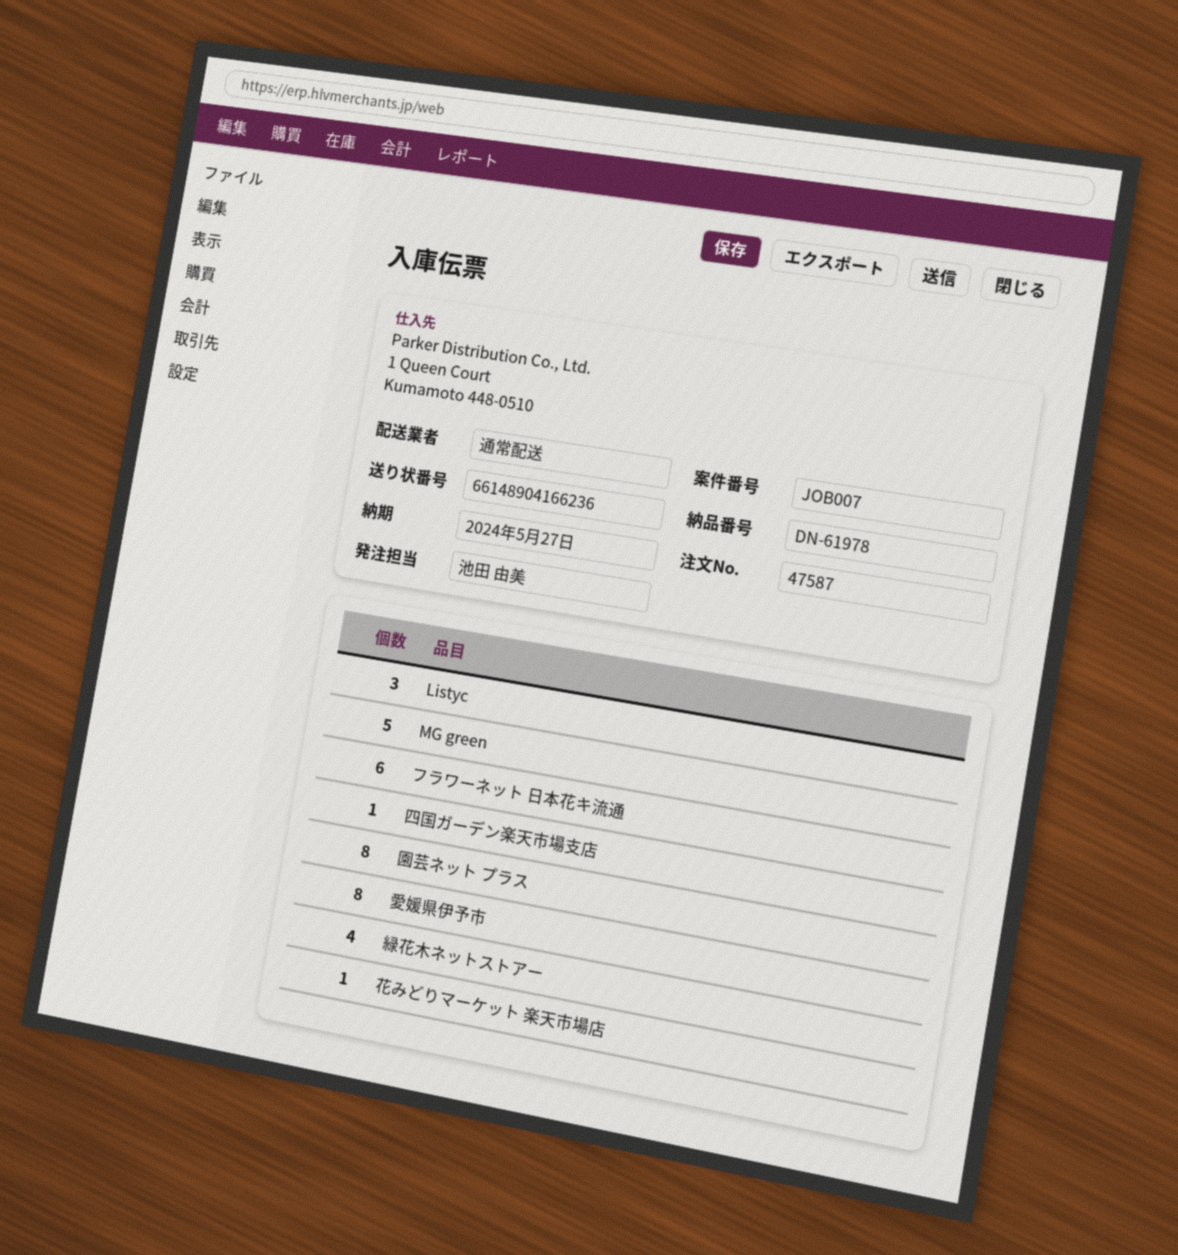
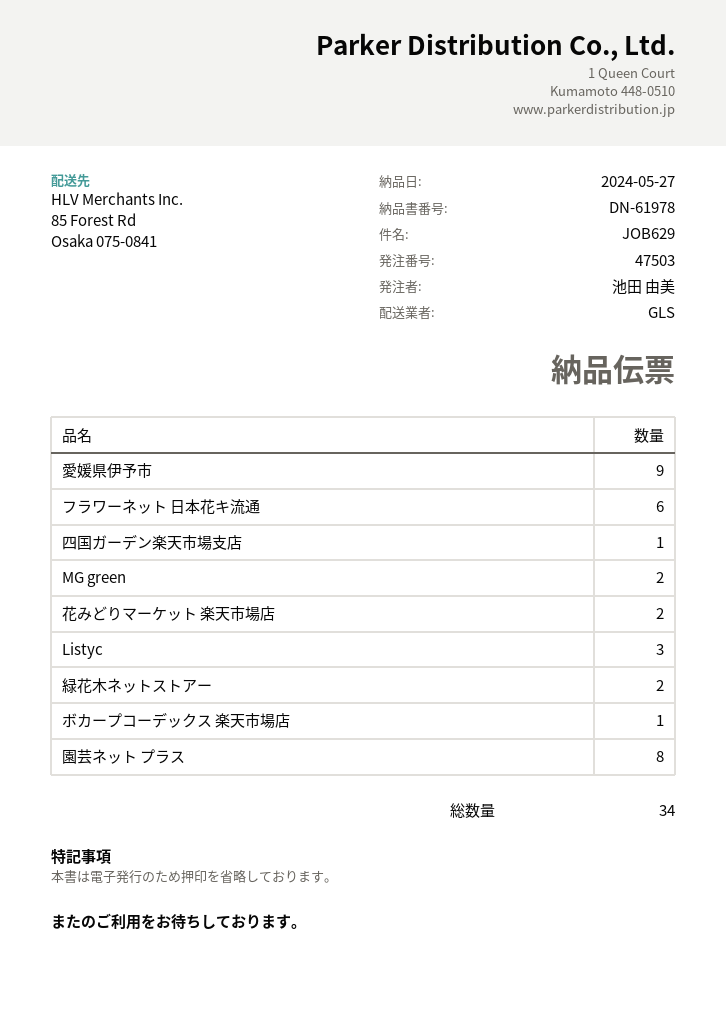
order number: 47587 -> 47503
reference: JOB007 -> JOB629
shipping method: standard -> GLS
MG green: 5 -> 2
愛媛県伊予市: 8 -> 9
緑花木ネットストアー: 4 -> 2
花みどりマーケット 楽天市場店: 1 -> 2
ボカープコーデックス 楽天市場店: none -> 1

